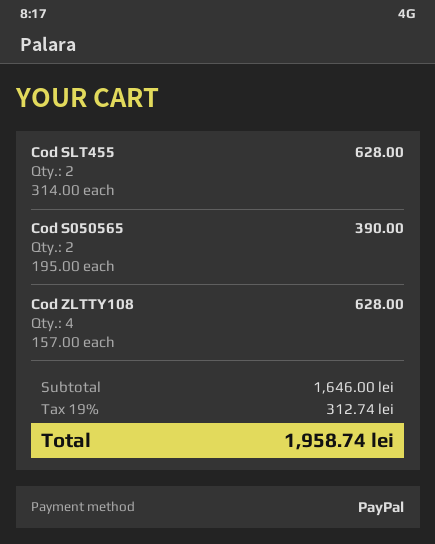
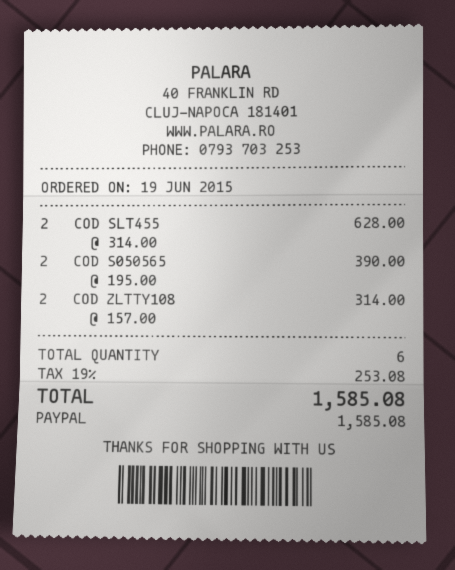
Cod ZLTTY108: 4 x 157.00 = 628.00 -> 2 x 157.00 = 314.00
tax: 19% = 312.74 -> 19% = 253.08
total: 1958.74 -> 1585.08

